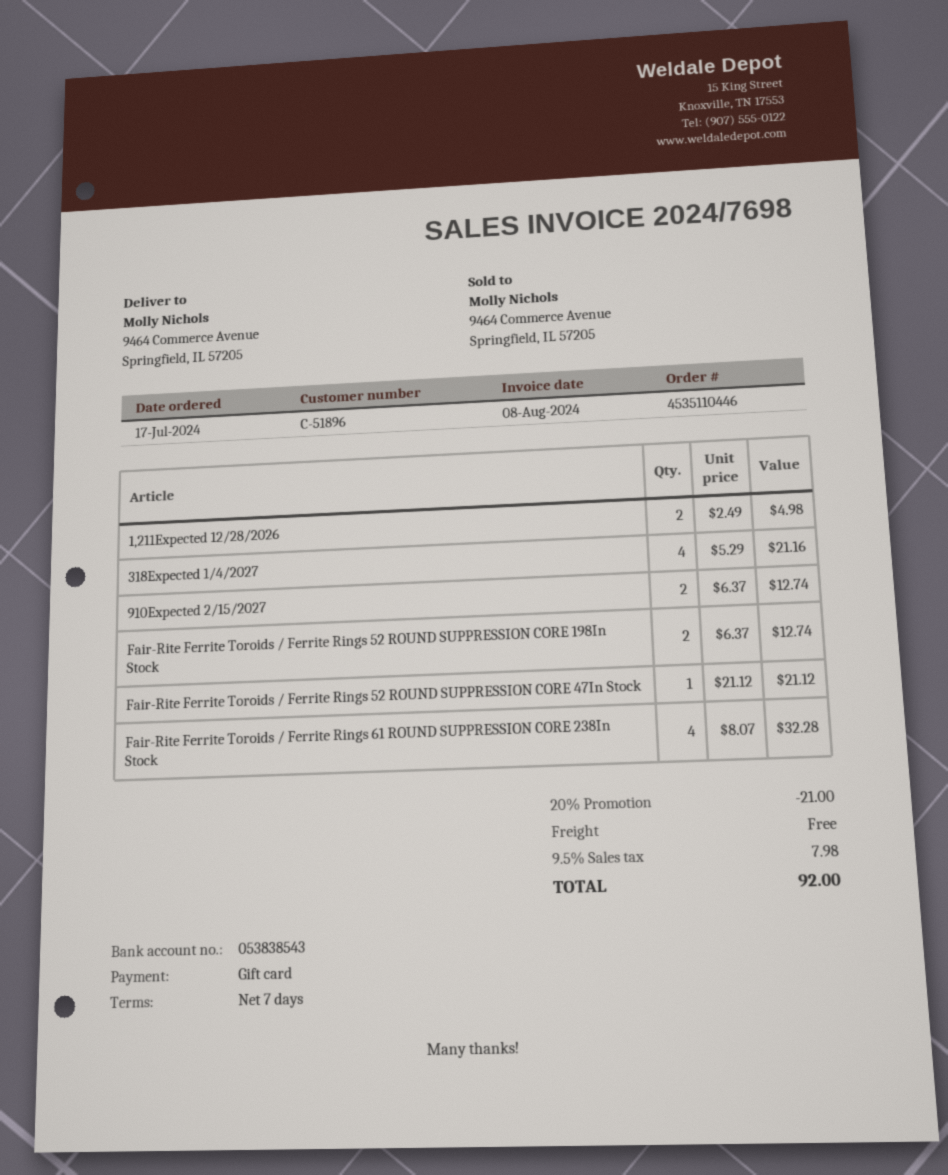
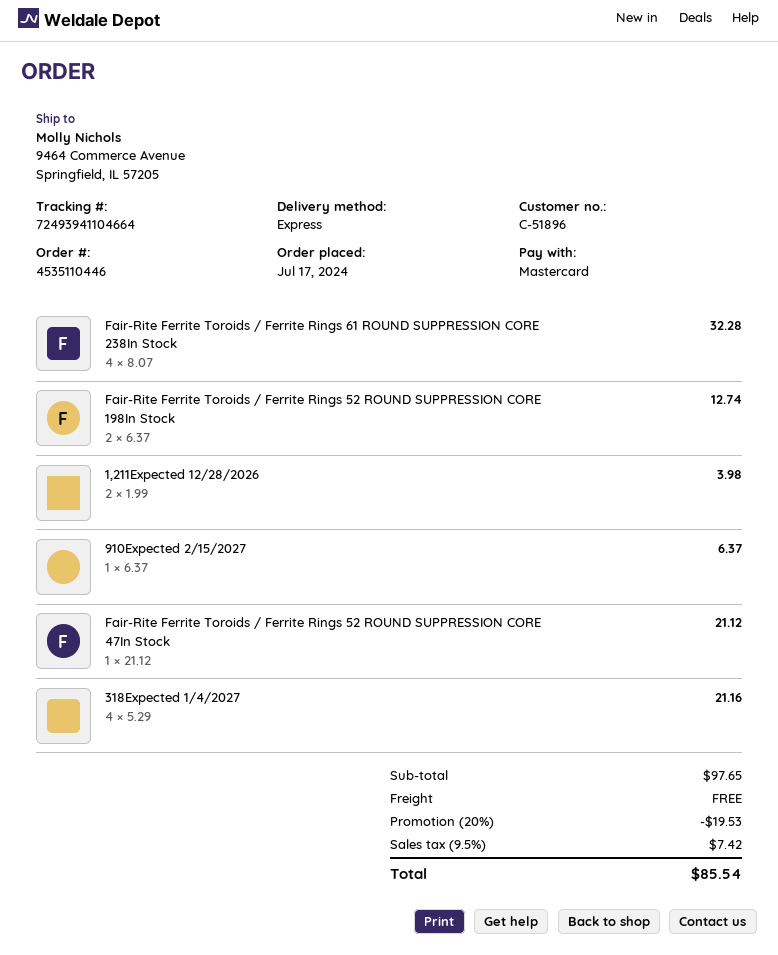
payment method: gift card -> Mastercard
1,211Expected 12/28/2026: 2 x 2.49 = 4.98 -> 2 x 1.99 = 3.98
910Expected 2/15/2027: 2 x 6.37 = 12.74 -> 1 x 6.37 = 6.37
discount: 20% = 21.00 -> 20% = 19.53
tax: 9.5% = 7.98 -> 9.5% = 7.42
total: 92.00 -> 85.54

